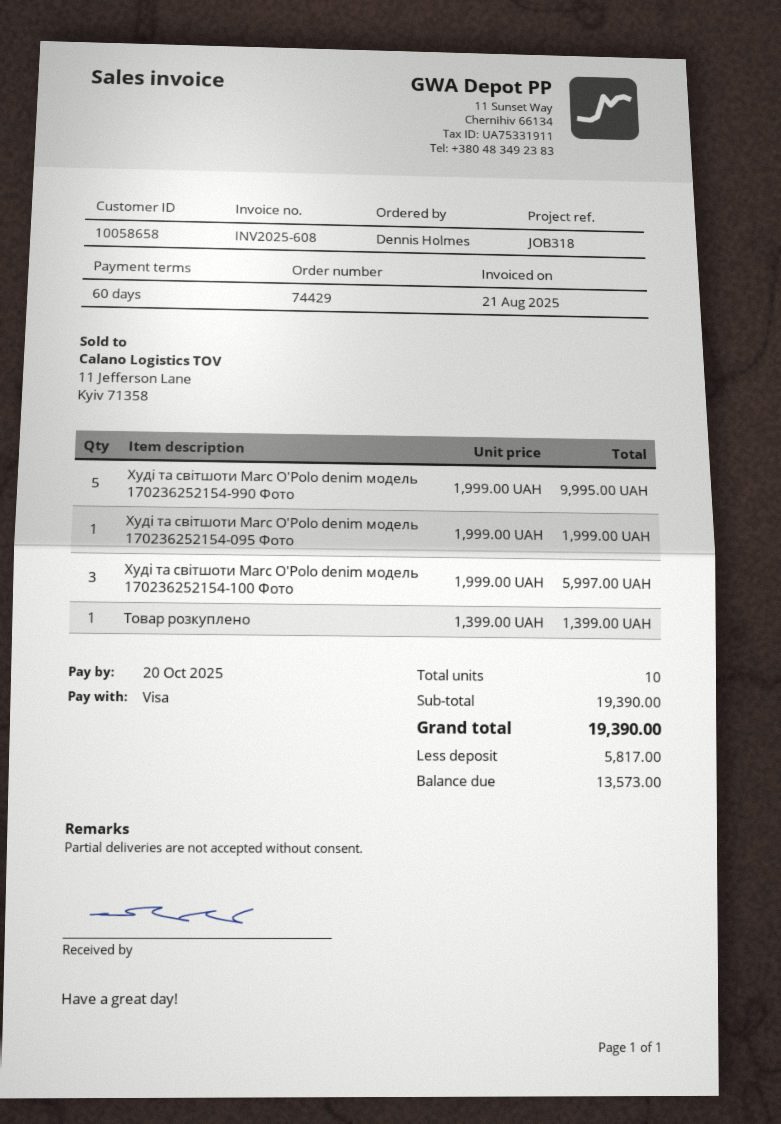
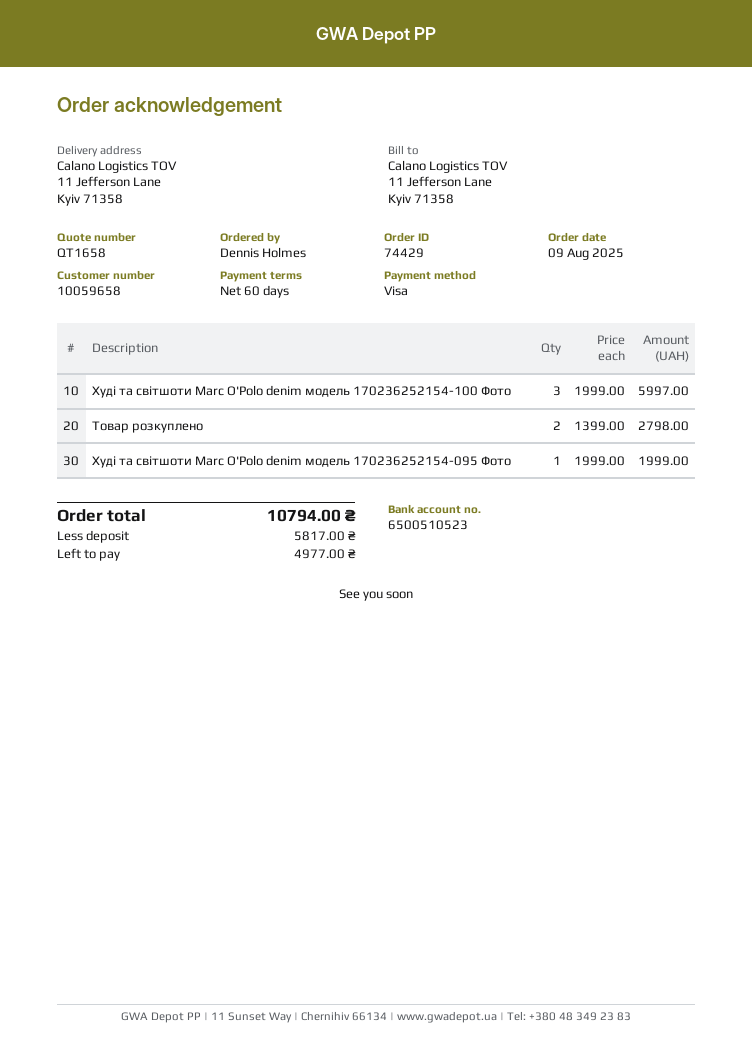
customer number: 10058658 -> 10059658
Худі та світшоти Marc O'Polo denim модель 170236252154-990 Фото: 5 x 1999.00 = 9995.00 -> none
Товар розкуплено: 1 x 1399.00 = 1399.00 -> 2 x 1399.00 = 2798.00
total: 19390.00 -> 10794.00
balance: 13573.00 -> 4977.00

